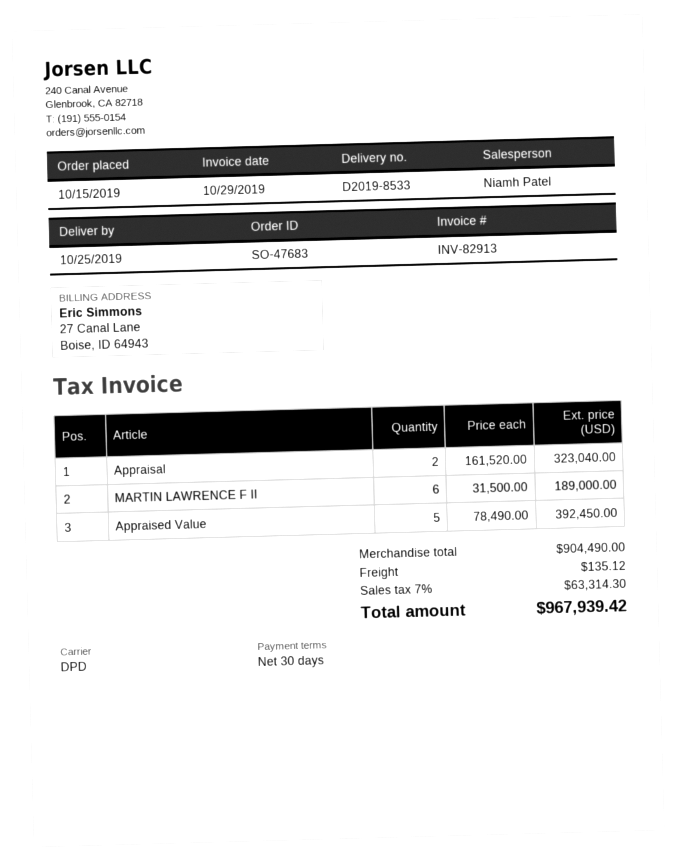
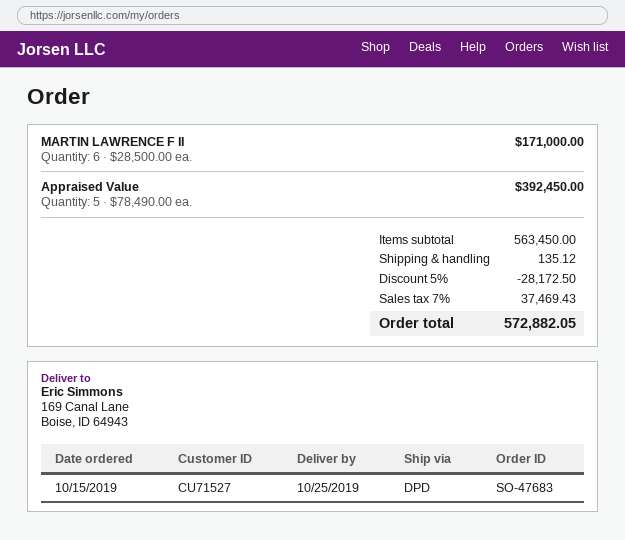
Appraisal: 2 x 161520.00 = 323040.00 -> none
MARTIN LAWRENCE F II: 6 x 31500.00 = 189000.00 -> 6 x 28500.00 = 171000.00
subtotal: 904490.00 -> 563450.00
discount: none -> 5% = 28172.50
tax: 7% = 63314.30 -> 7% = 37469.43
total: 967939.42 -> 572882.05

